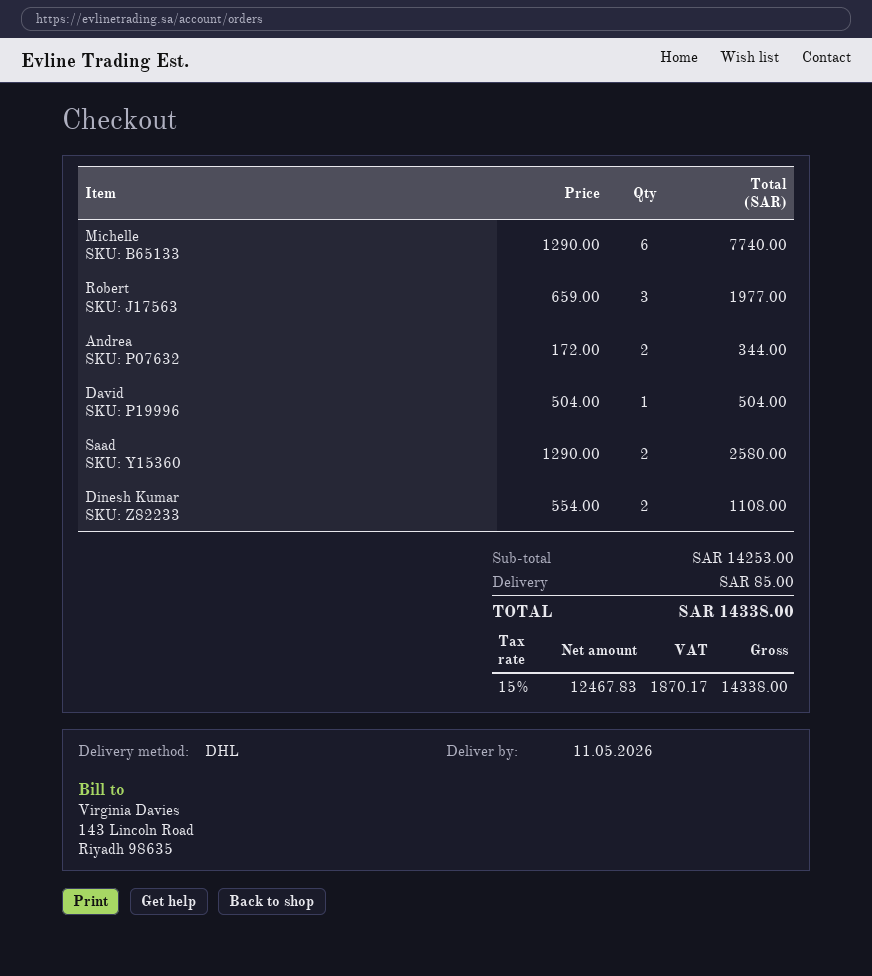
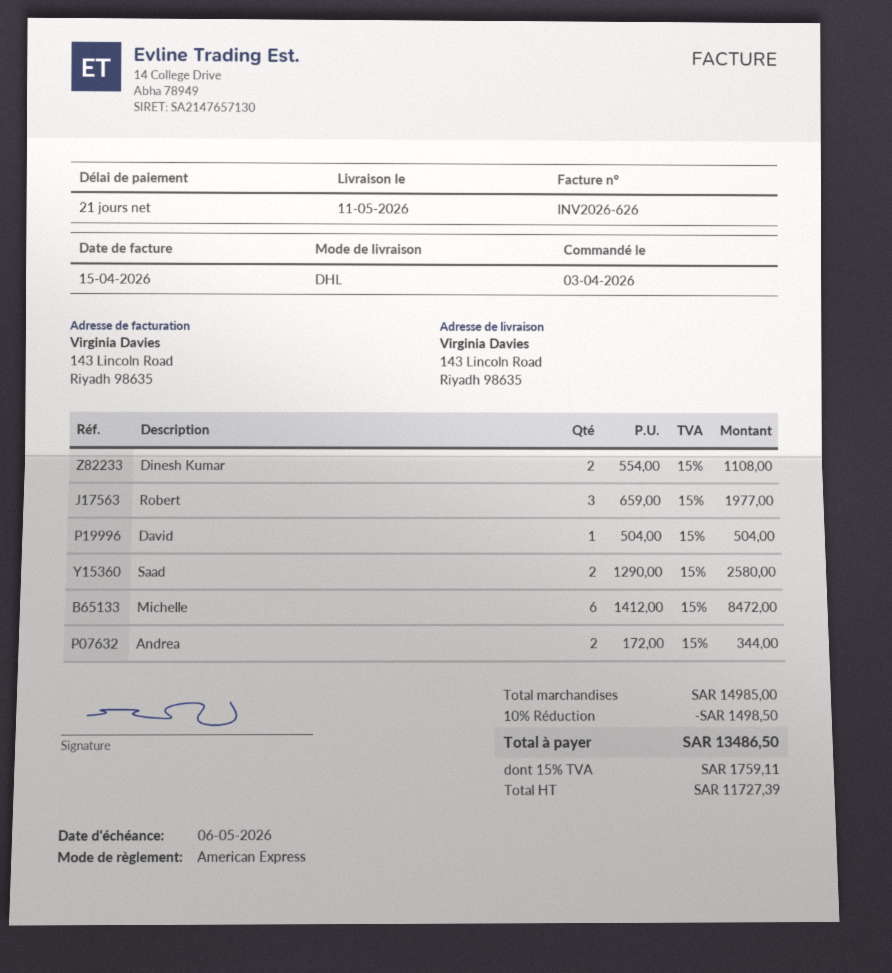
Michelle: 6 x 1290.00 = 7740.00 -> 6 x 1412.00 = 8472.00
subtotal: 14253.00 -> 14985.00
discount: none -> 10% = 1498.50
shipping: 85.00 -> none
net: 12467.83 -> 11727.39
tax: 15% = 1870.17 -> 15% = 1759.11
total: 14338.00 -> 13486.50

